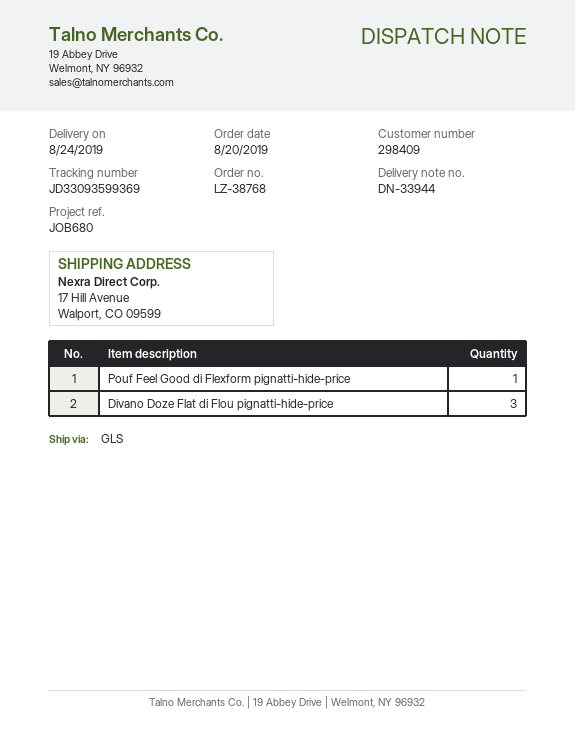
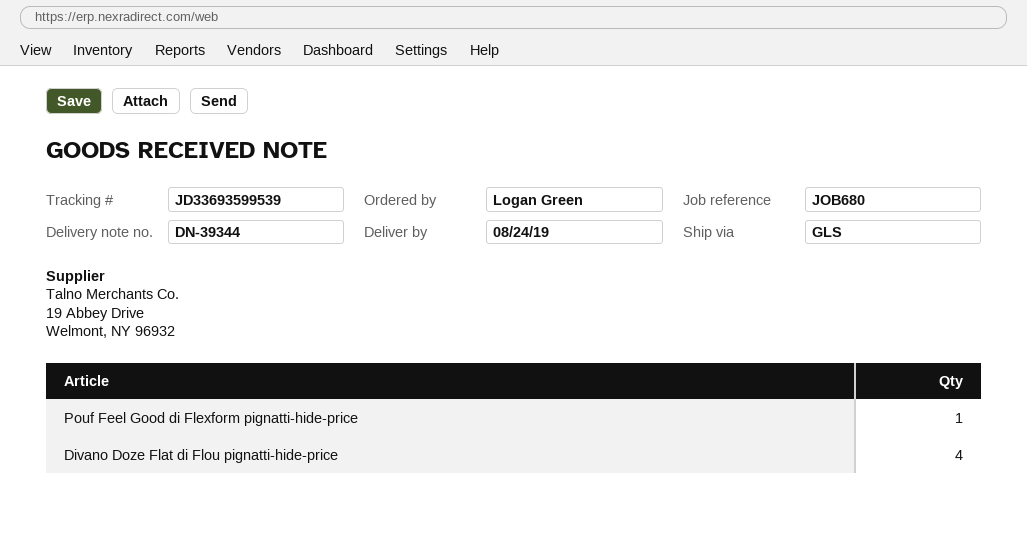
delivery note number: DN-33944 -> DN-39344
tracking number: JD33093599369 -> JD33693599539
Divano Doze Flat di Flou pignatti-hide-price: 3 -> 4

